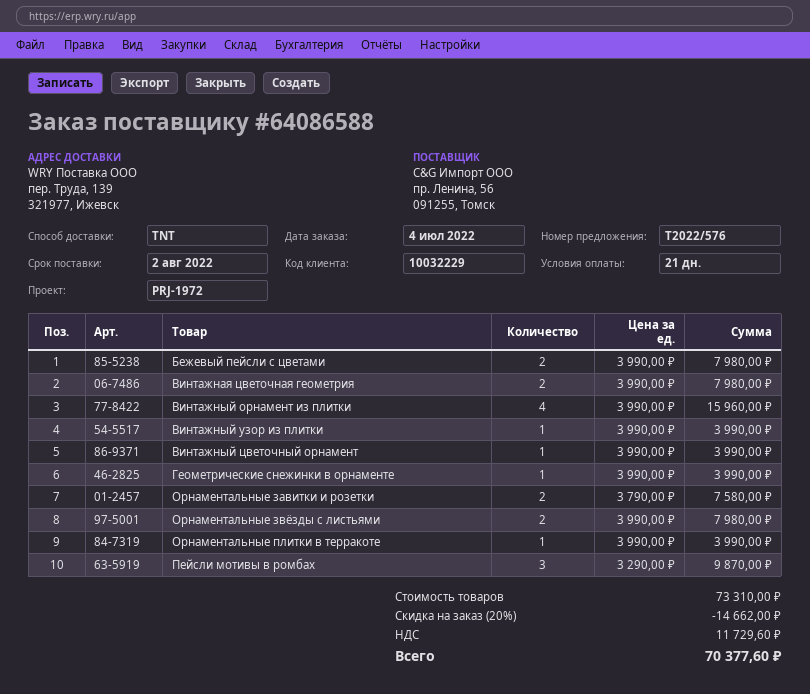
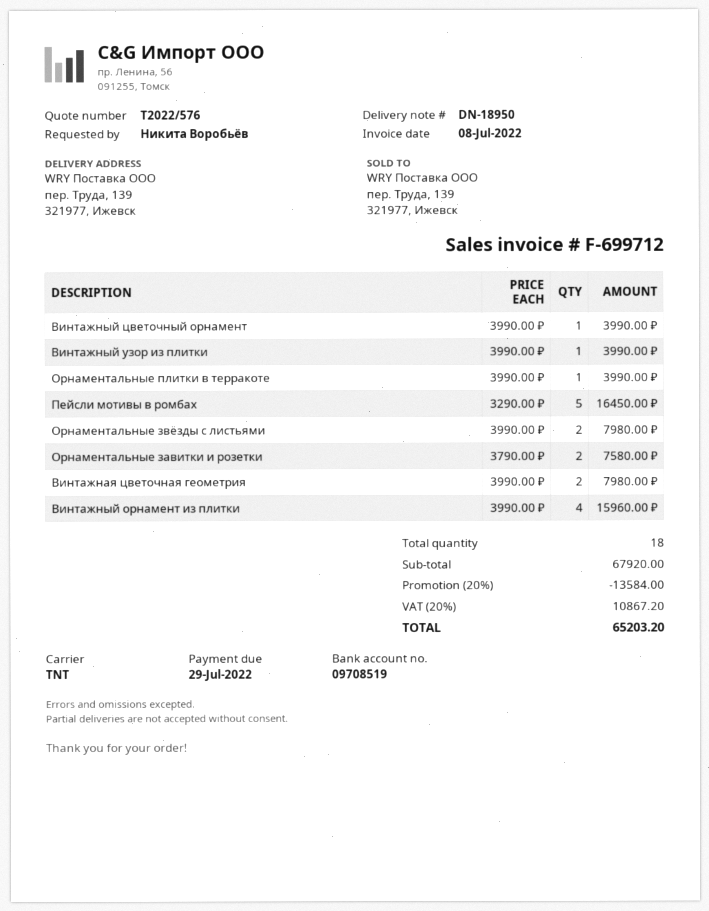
Бежевый пейсли с цветами: 2 x 3990.00 = 7980.00 -> none
Геометрические снежинки в орнаменте: 1 x 3990.00 = 3990.00 -> none
Пейсли мотивы в ромбах: 3 x 3290.00 = 9870.00 -> 5 x 3290.00 = 16450.00
subtotal: 73310.00 -> 67920.00
discount: 20% = 14662.00 -> 20% = 13584.00
tax: 11729.60 -> 10867.20
total: 70377.60 -> 65203.20

